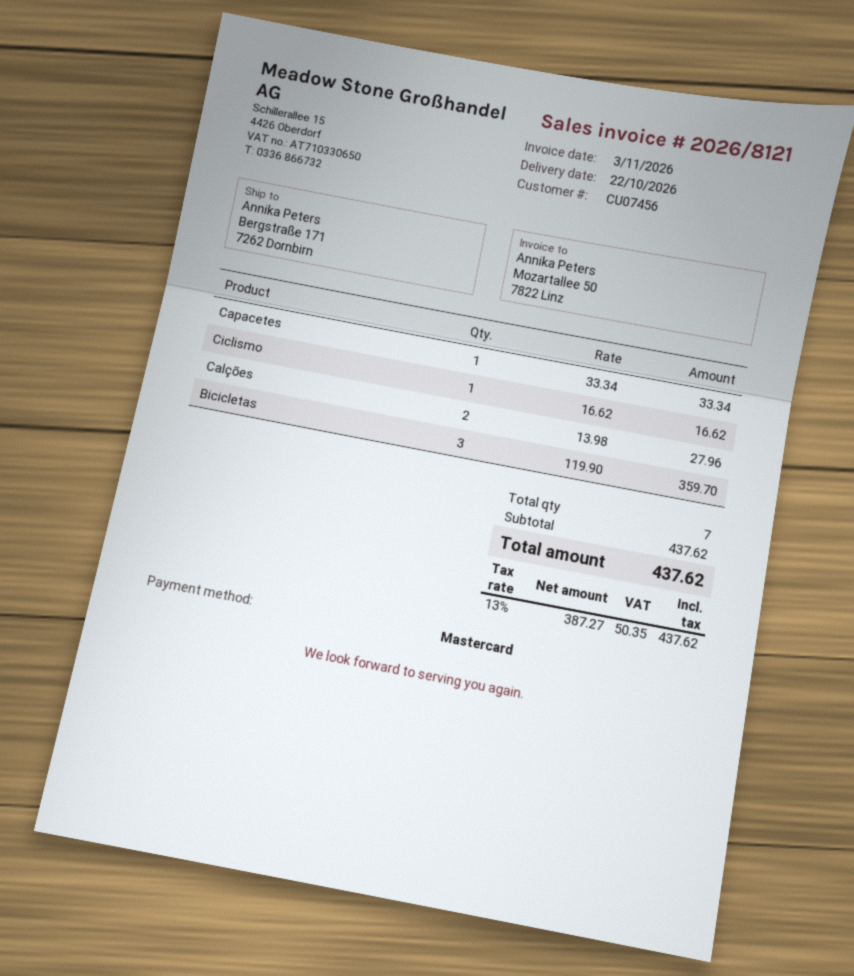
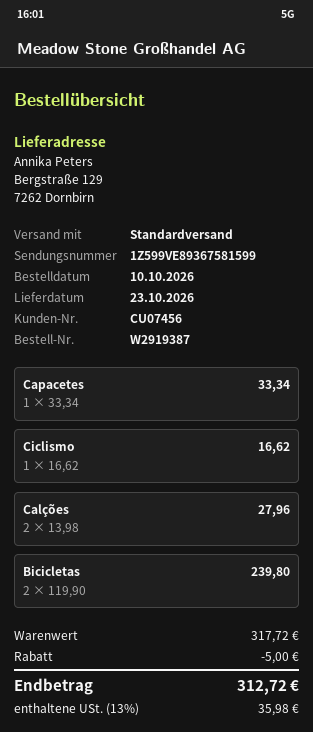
delivery date: 2026-10-22 -> 2026-10-23
ship to: Bergstraße 171, 7262 Dornbirn -> Bergstraße 129, 7262 Dornbirn
Bicicletas: 3 x 119.90 = 359.70 -> 2 x 119.90 = 239.80
subtotal: 437.62 -> 317.72
discount: none -> 5.00
tax: 13% = 50.35 -> 13% = 35.98
total: 437.62 -> 312.72

